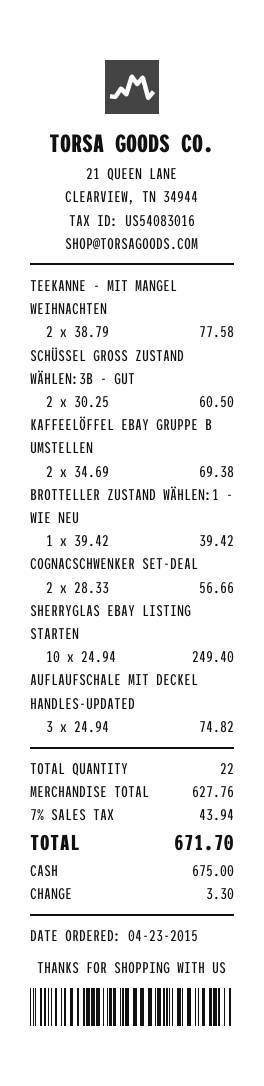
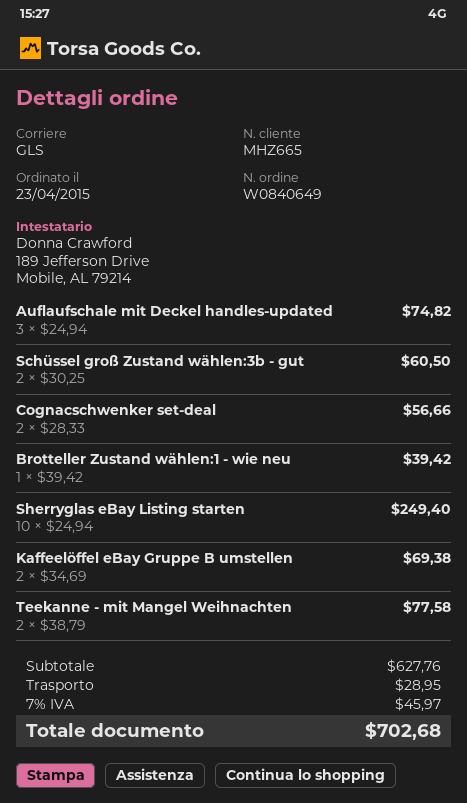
shipping: none -> 28.95
tax: 7% = 43.94 -> 7% = 45.97
total: 671.70 -> 702.68

